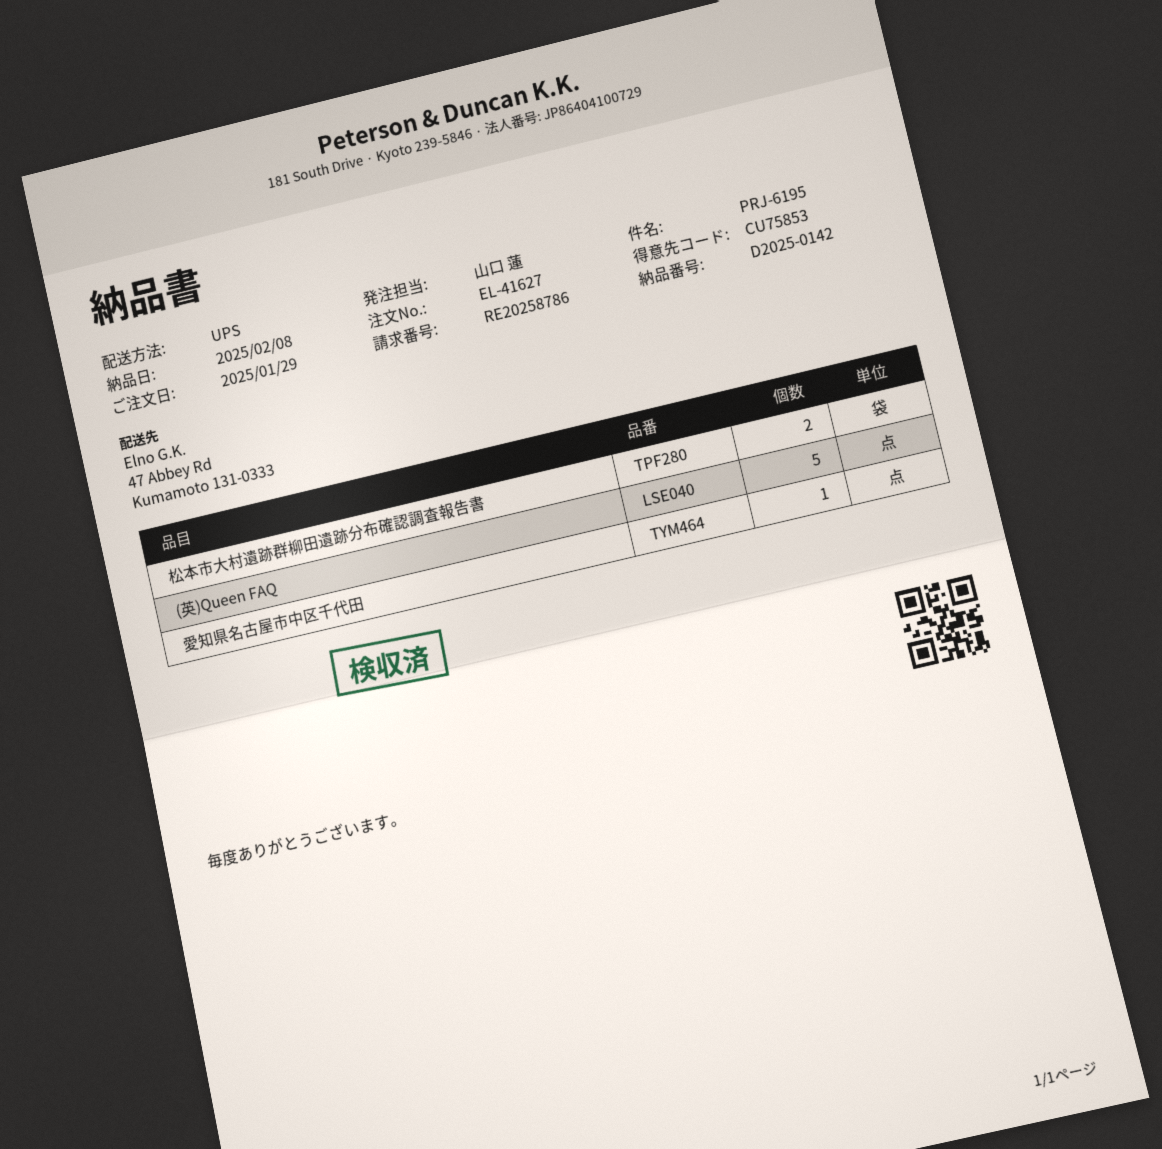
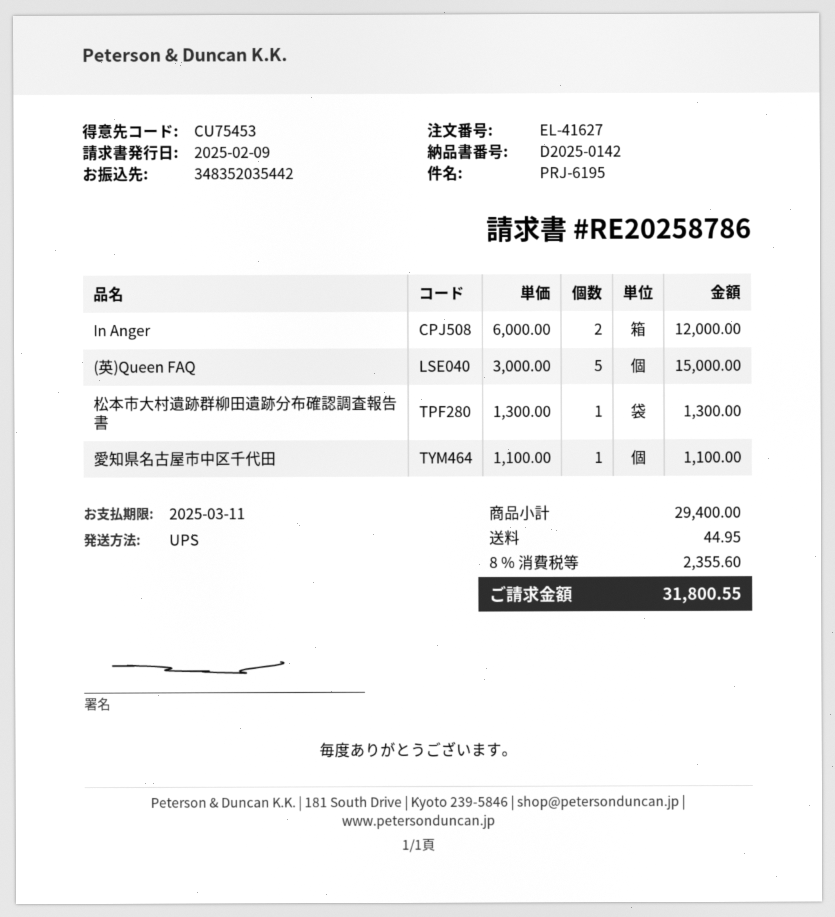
customer number: CU75853 -> CU75453
松本市大村遺跡群柳田遺跡分布確認調査報告書: 2 -> 1
In Anger: none -> 2

